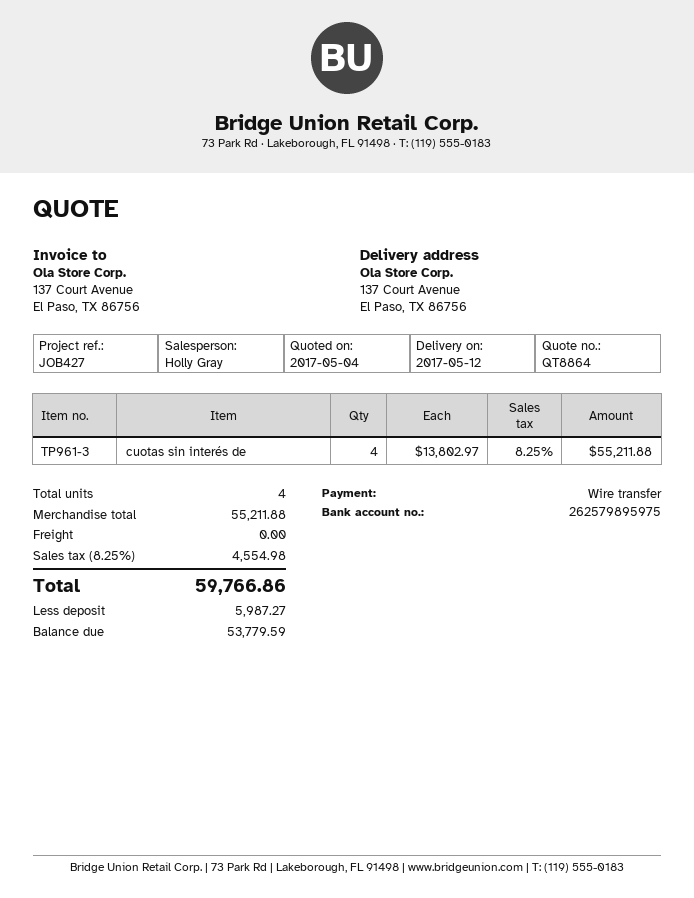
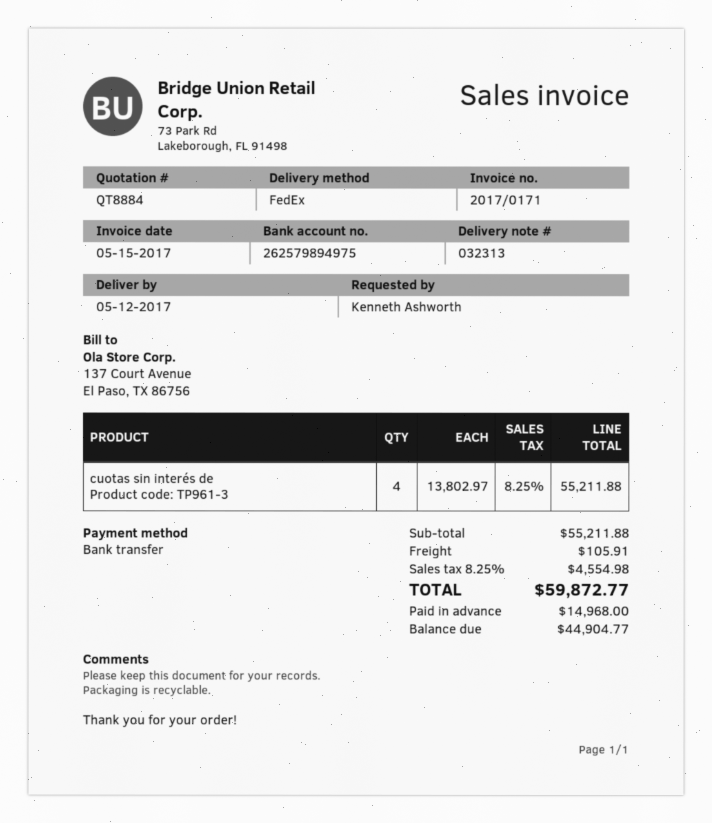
quote number: QT8864 -> QT8884
bank account: 262579895975 -> 262579894975
shipping: 0.00 -> 105.91
total: 59766.86 -> 59872.77
deposit: 5987.27 -> 14968.00
balance: 53779.59 -> 44904.77

